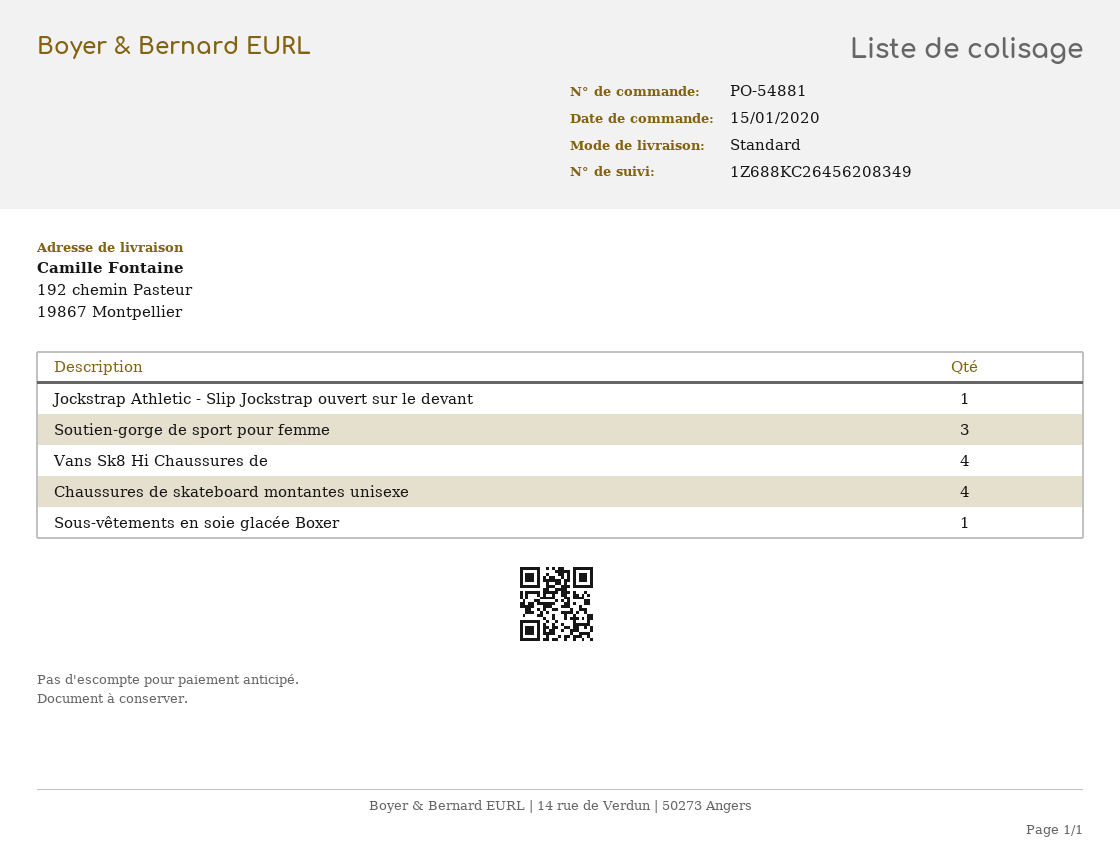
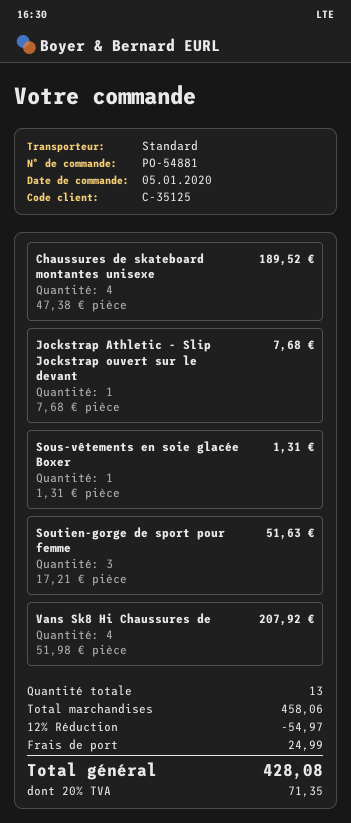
order date: 2020-01-15 -> 2020-01-05

